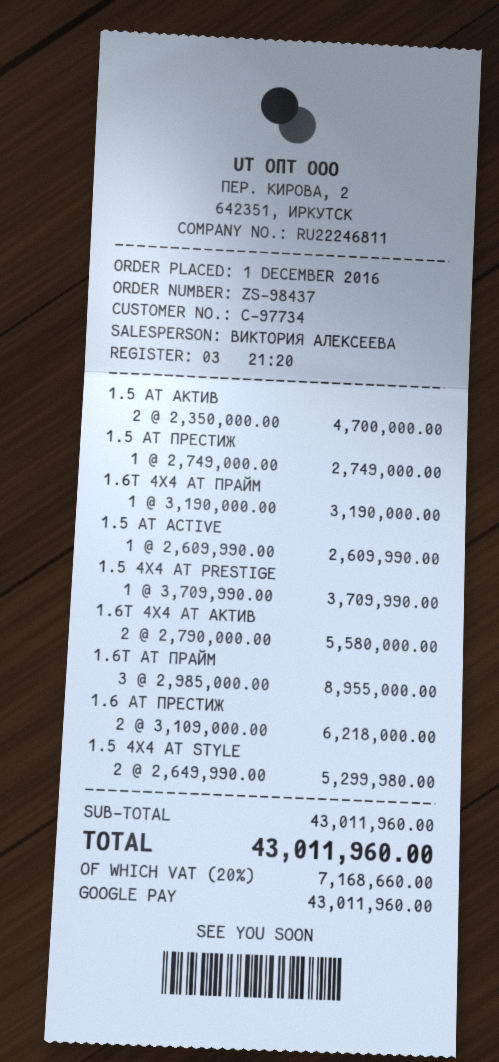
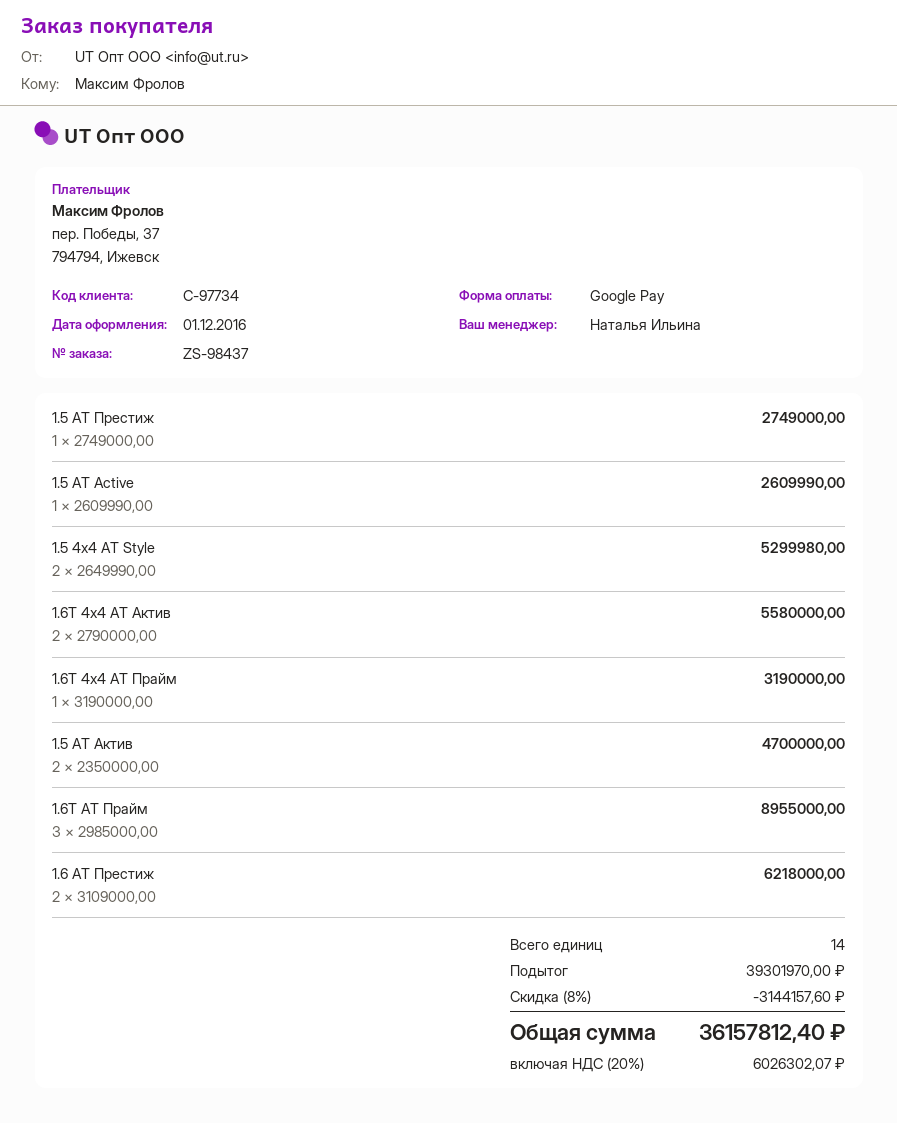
sales rep: ВИКТОРИЯ АЛЕКСЕЕВА -> Наталья Ильина
1.5 4X4 AT PRESTIGE: 1 x 3709990.00 = 3709990.00 -> none
subtotal: 43011960.00 -> 39301970.00
discount: none -> 8% = 3144157.60
tax: 20% = 7168660.00 -> 20% = 6026302.07
total: 43011960.00 -> 36157812.40

